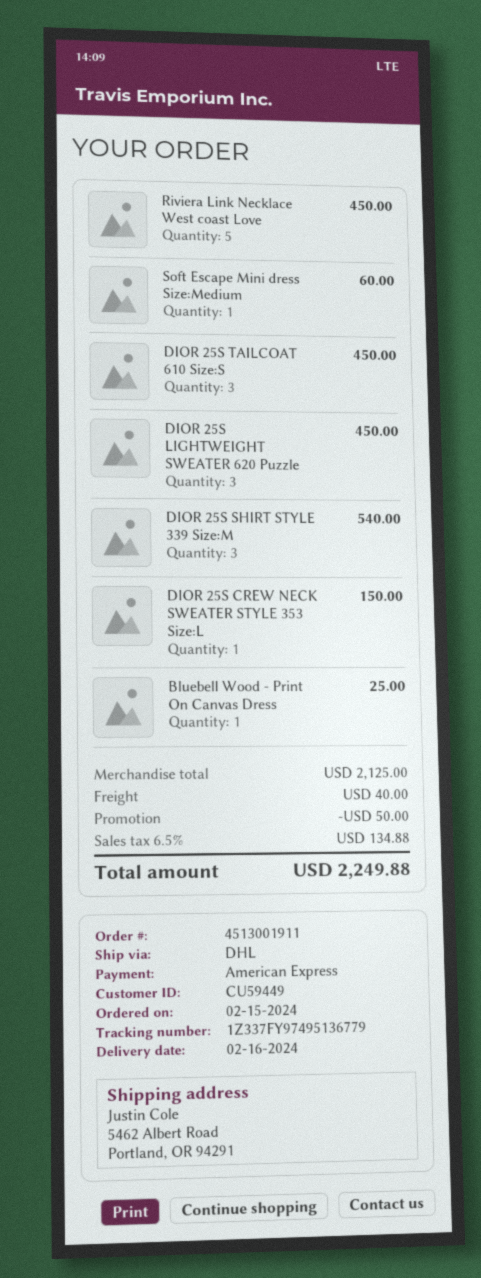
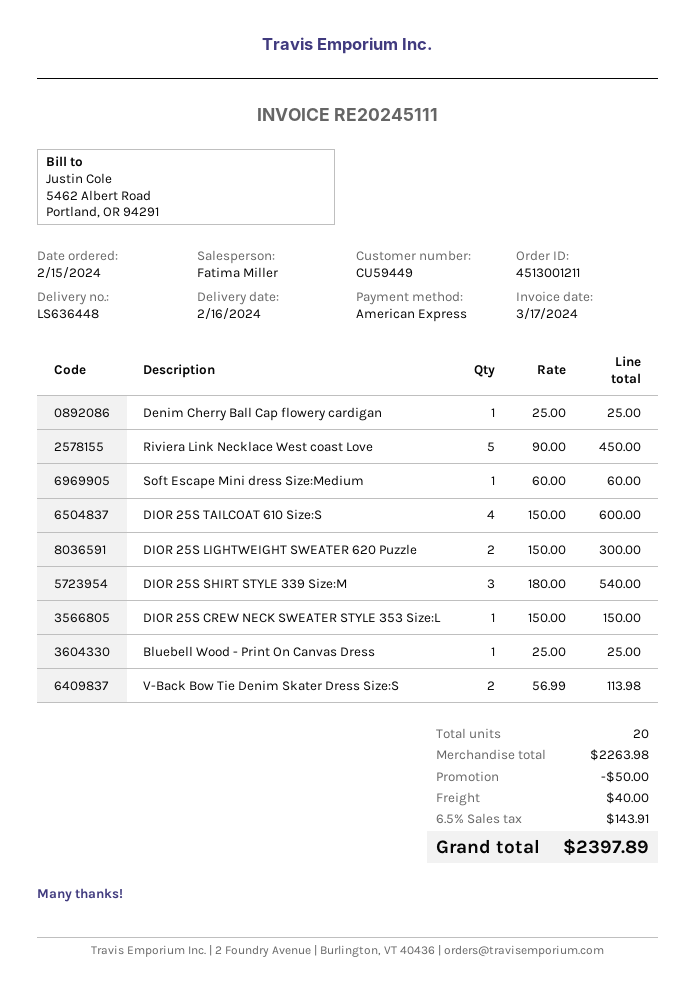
order number: 4513001911 -> 4513001211
DIOR 25S TAILCOAT 610 Size:S: 3 for 450.00 -> 4 for 600.00
DIOR 25S LIGHTWEIGHT SWEATER 620 Puzzle: 3 for 450.00 -> 2 for 300.00
Denim Cherry Ball Cap flowery cardigan: none -> 1 for 25.00
V-Back Bow Tie Denim Skater Dress Size:S: none -> 2 for 113.98
subtotal: 2125.00 -> 2263.98
tax: 6.5% = 134.88 -> 6.5% = 143.91
total: 2249.88 -> 2397.89

